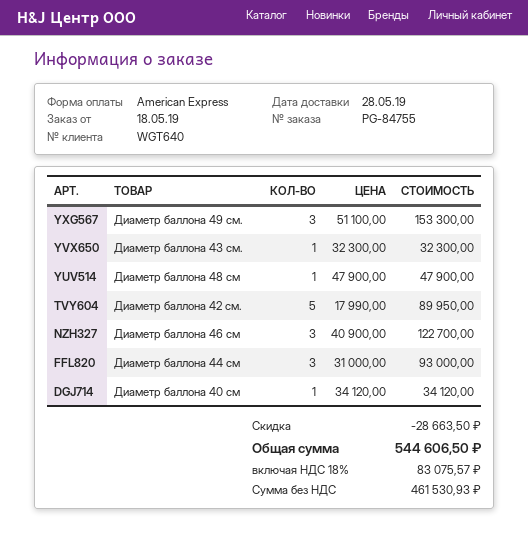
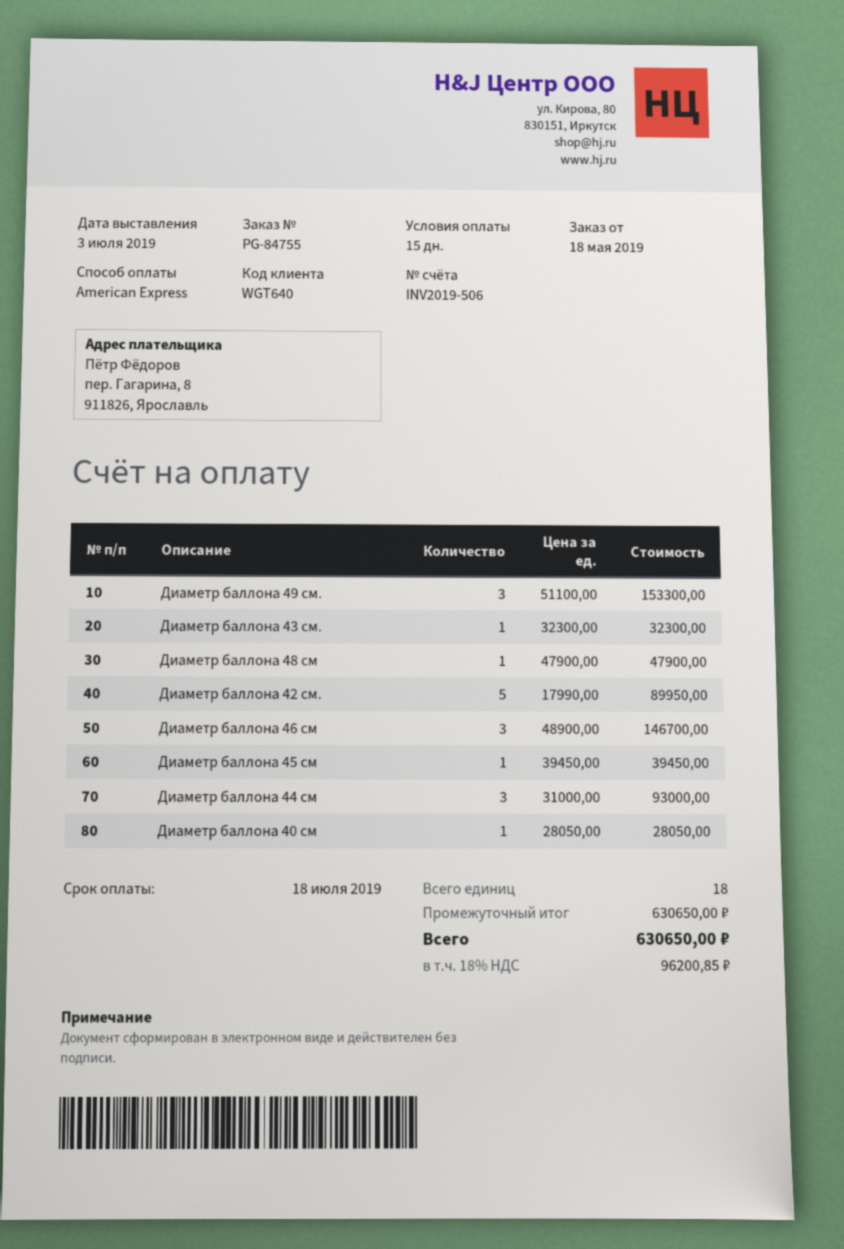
Диаметр баллона 46 см: 3 x 40900.00 = 122700.00 -> 3 x 48900.00 = 146700.00
Диаметр баллона 40 см: 1 x 34120.00 = 34120.00 -> 1 x 28050.00 = 28050.00
Диаметр баллона 45 см: none -> 1 x 39450.00 = 39450.00
discount: 28663.50 -> none
tax: 18% = 83075.57 -> 18% = 96200.85
total: 544606.50 -> 630650.00

